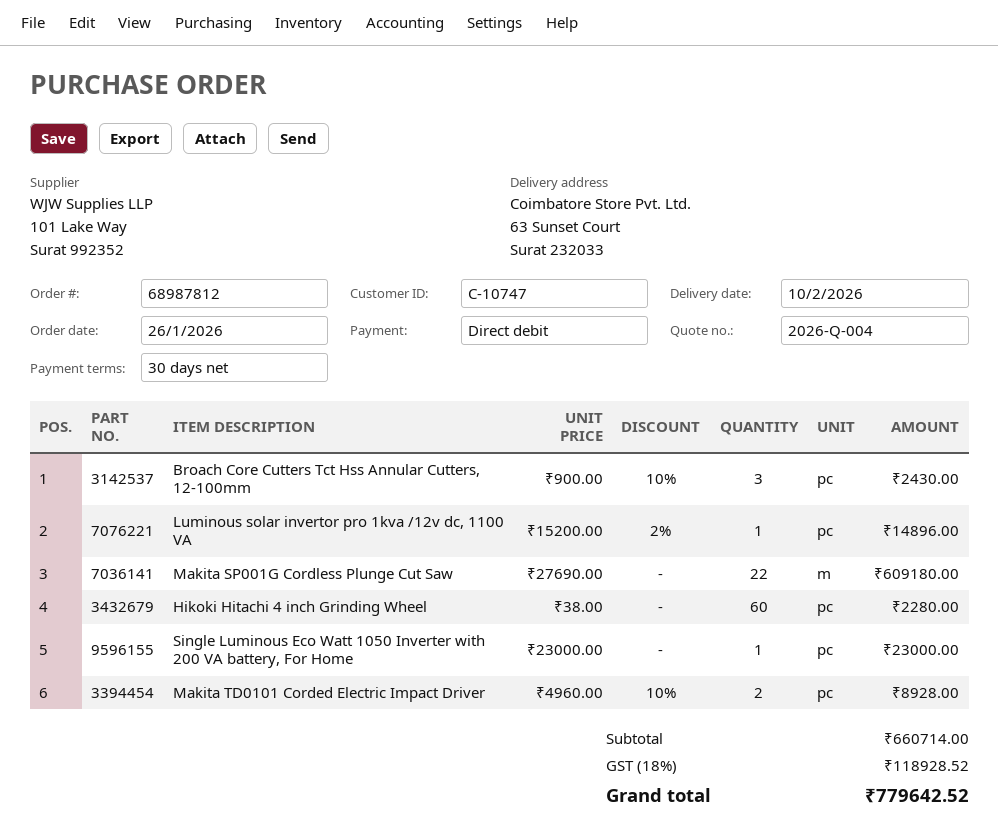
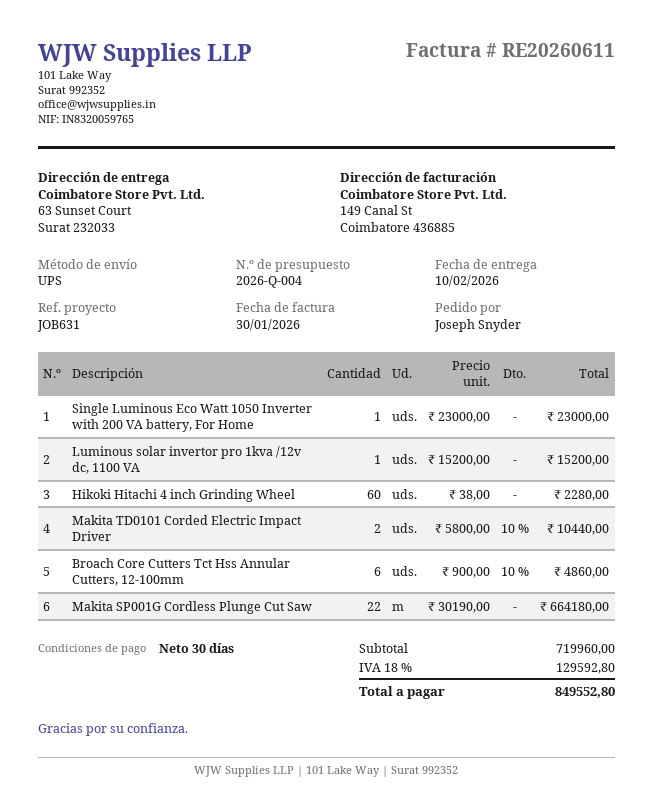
Broach Core Cutters Tct Hss Annular Cutters, 12-100mm: 3 x 900.00 - 10% = 2430.00 -> 6 x 900.00 - 10% = 4860.00
Luminous solar invertor pro 1kva /12v dc, 1100 VA: 1 x 15200.00 - 2% = 14896.00 -> 1 x 15200.00 = 15200.00
Makita SP001G Cordless Plunge Cut Saw: 22 x 27690.00 = 609180.00 -> 22 x 30190.00 = 664180.00
Makita TD0101 Corded Electric Impact Driver: 2 x 4960.00 - 10% = 8928.00 -> 2 x 5800.00 - 10% = 10440.00
subtotal: 660714.00 -> 719960.00
tax: 18% = 118928.52 -> 18% = 129592.80
total: 779642.52 -> 849552.80

